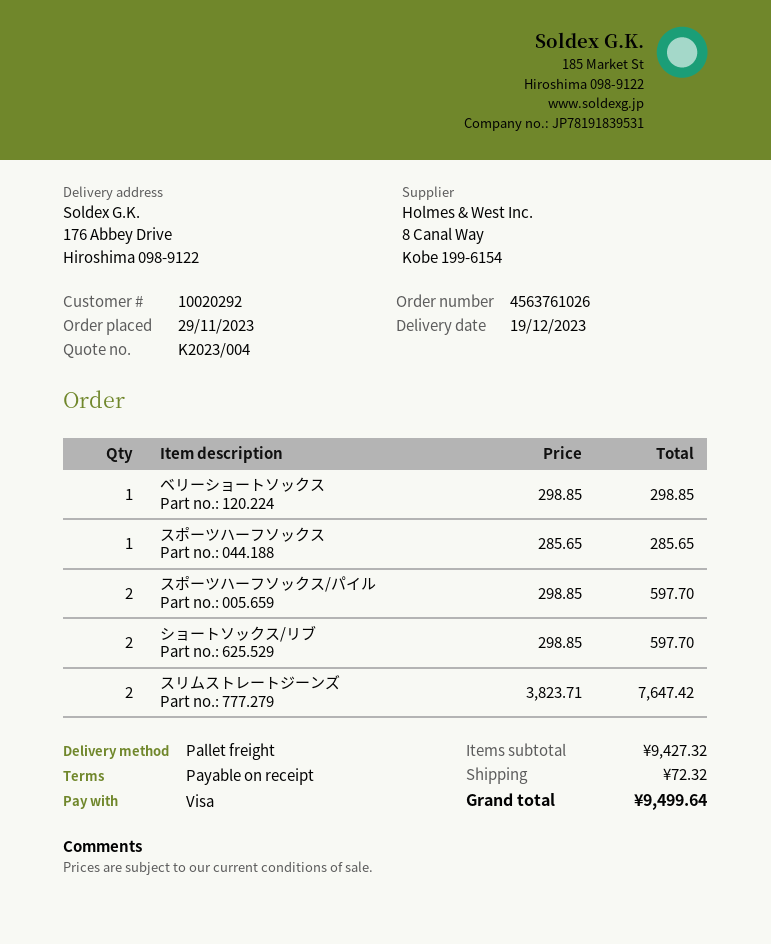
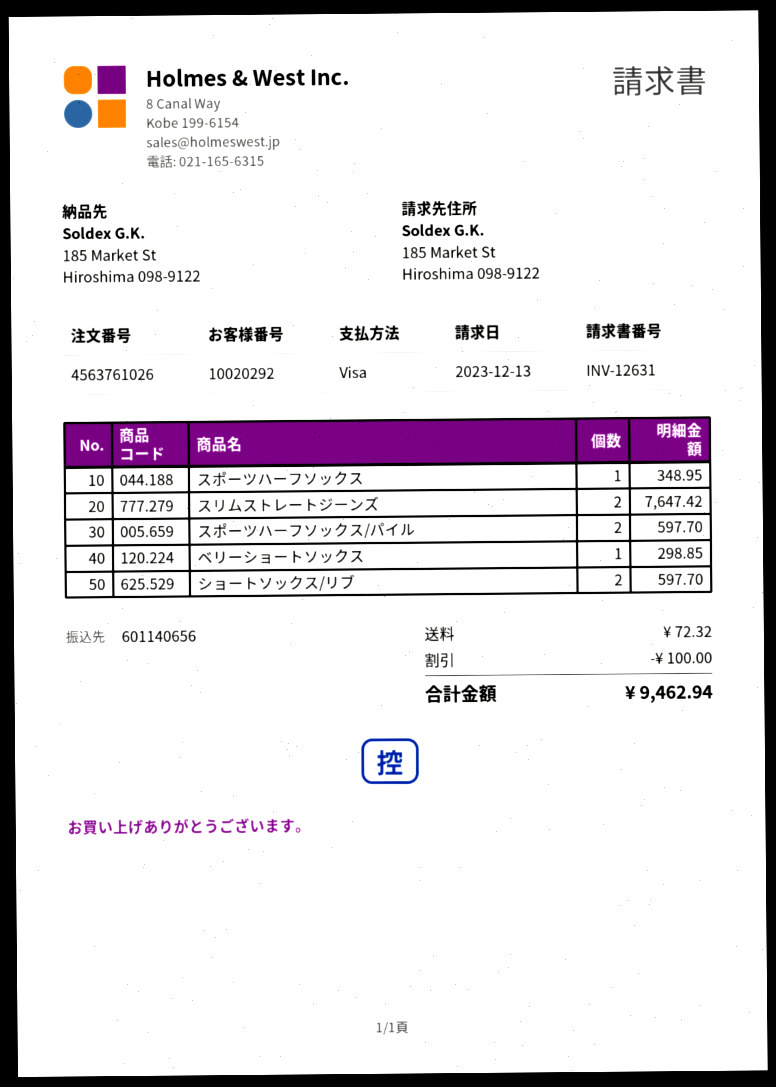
ship to: 176 Abbey Drive, Hiroshima 098-9122 -> 185 Market St, Hiroshima 098-9122
スポーツハーフソックス: 1 for 285.65 -> 1 for 348.95
discount: none -> 100.00
total: 9499.64 -> 9462.94

